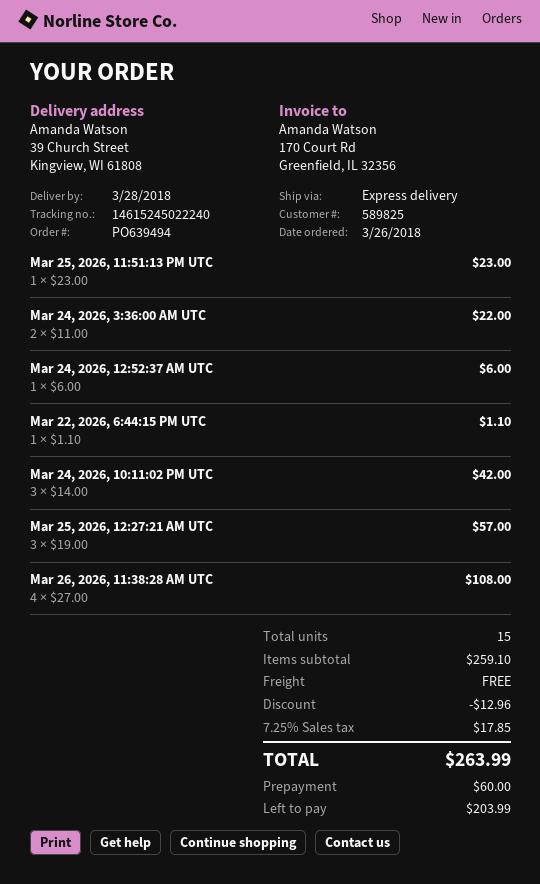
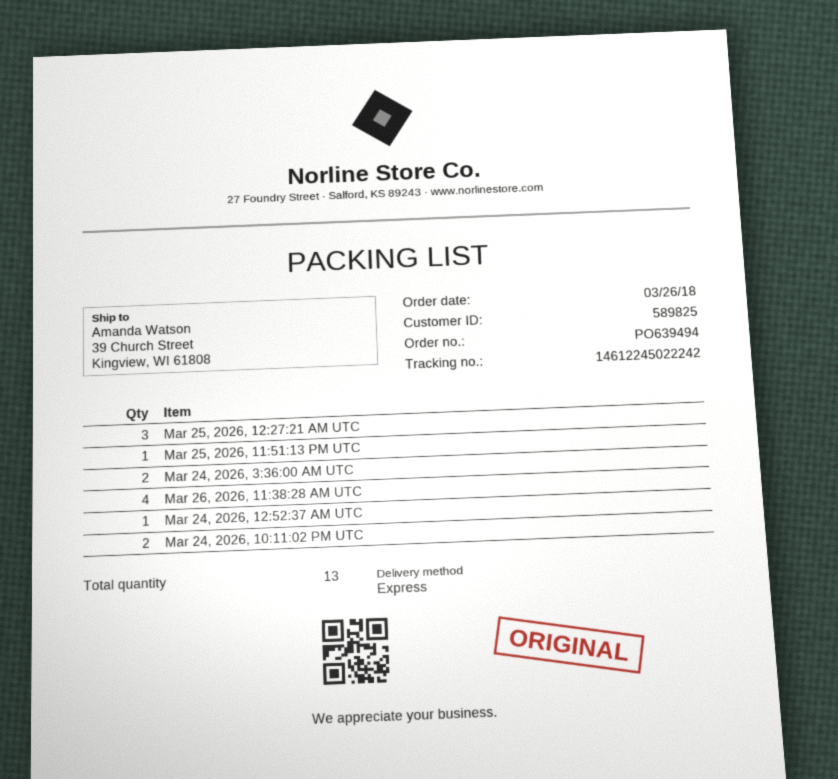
tracking number: 14615245022240 -> 14612245022242
Mar 22, 2026, 6:44:15 PM UTC: 1 -> none
Mar 24, 2026, 10:11:02 PM UTC: 3 -> 2
total quantity: 15 -> 13

